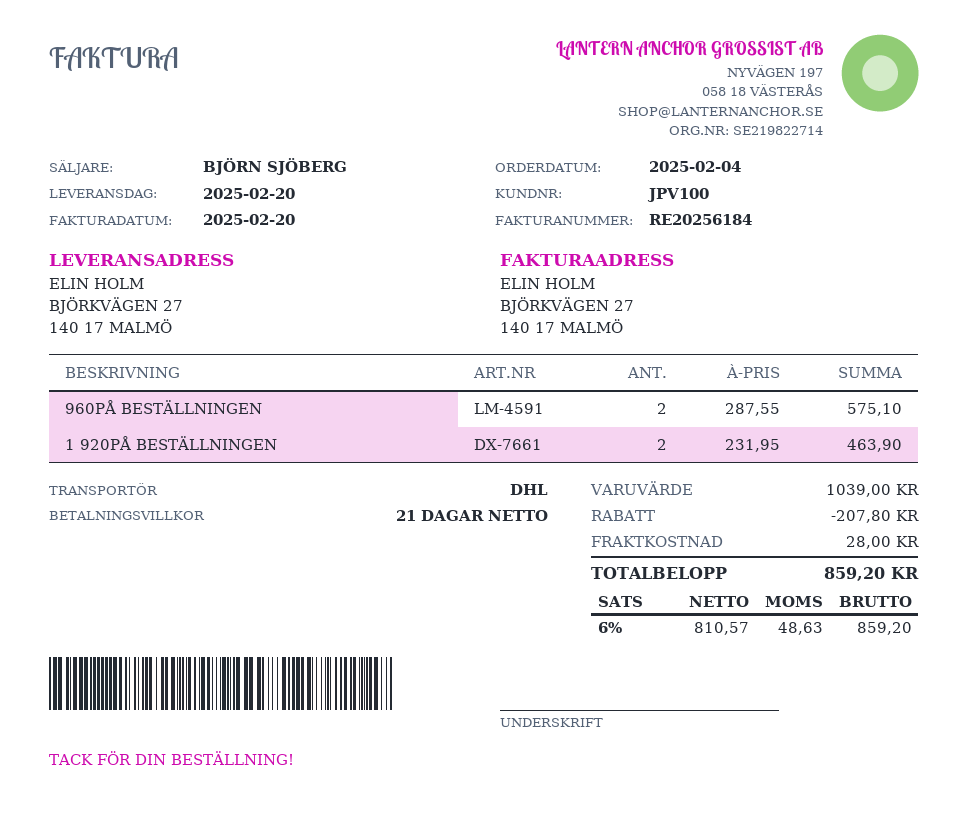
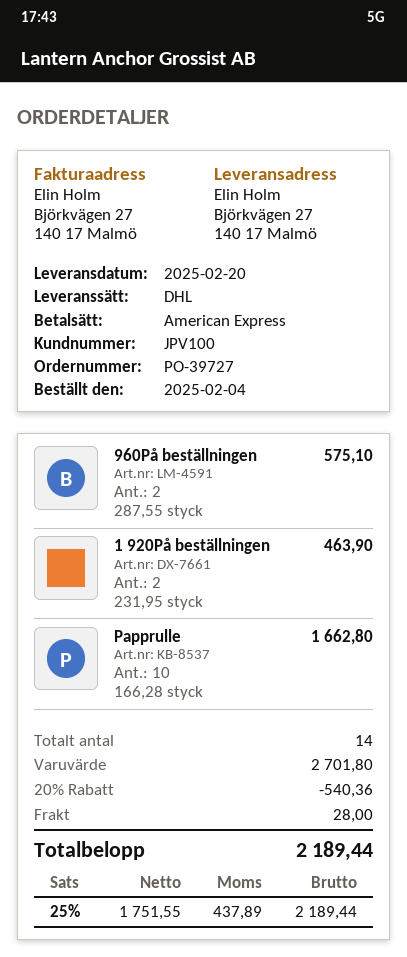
Papprulle: none -> 10 x 166.28 = 1662.80
subtotal: 1039.00 -> 2701.80
discount: 207.80 -> 540.36
net: 810.57 -> 1751.55
tax: 6% = 48.63 -> 25% = 437.89
total: 859.20 -> 2189.44

